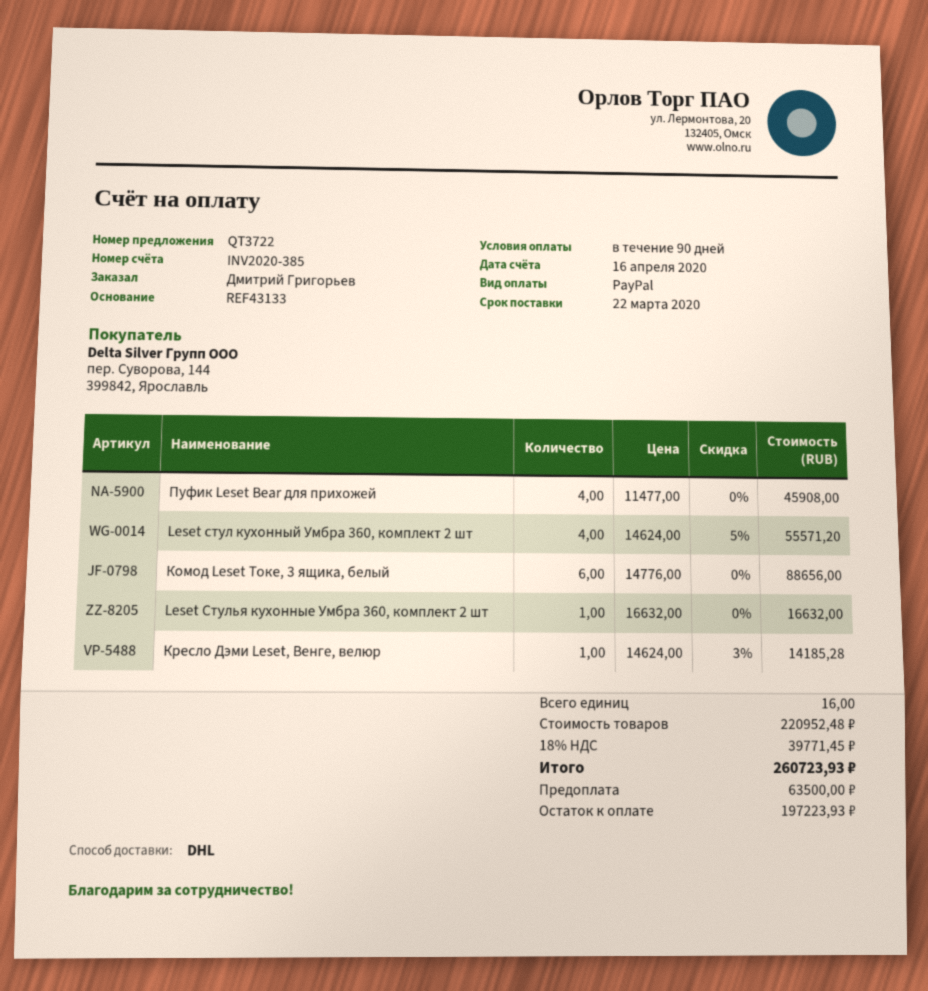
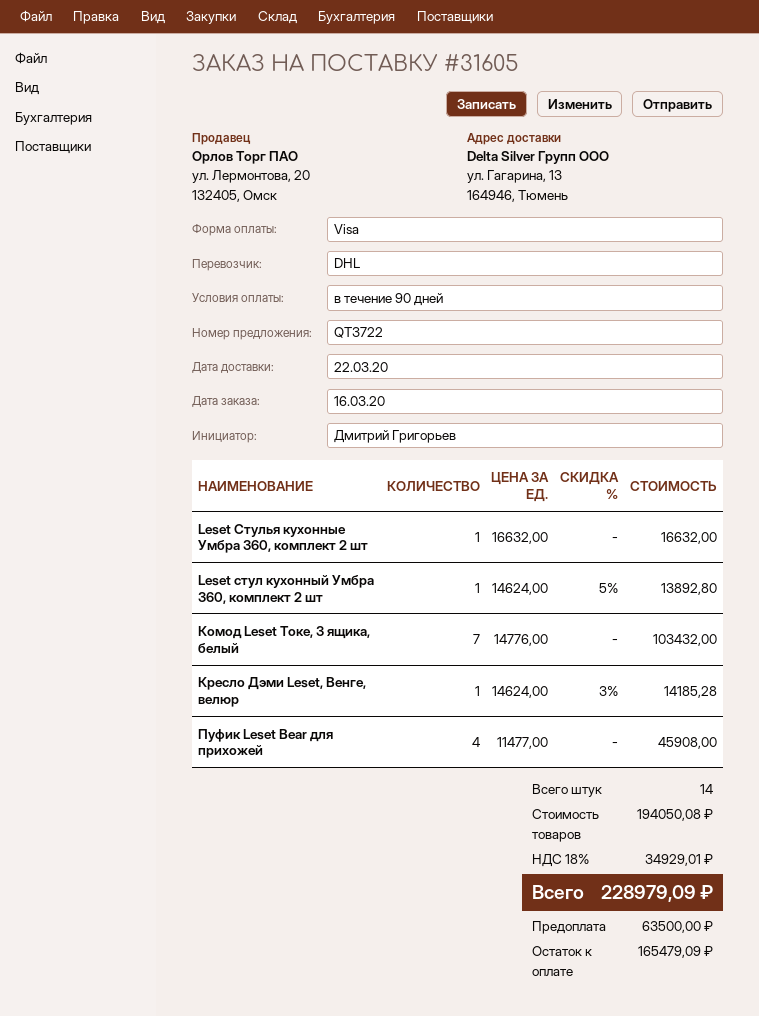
payment method: PayPal -> Visa
Leset стул кухонный Умбра 360, комплект 2 шт: 4 x 14624.00 - 5% = 55571.20 -> 1 x 14624.00 - 5% = 13892.80
Комод Leset Токе, 3 ящика, белый: 6 x 14776.00 = 88656.00 -> 7 x 14776.00 = 103432.00
total quantity: 16 -> 14
subtotal: 220952.48 -> 194050.08
tax: 18% = 39771.45 -> 18% = 34929.01
total: 260723.93 -> 228979.09
balance: 197223.93 -> 165479.09

